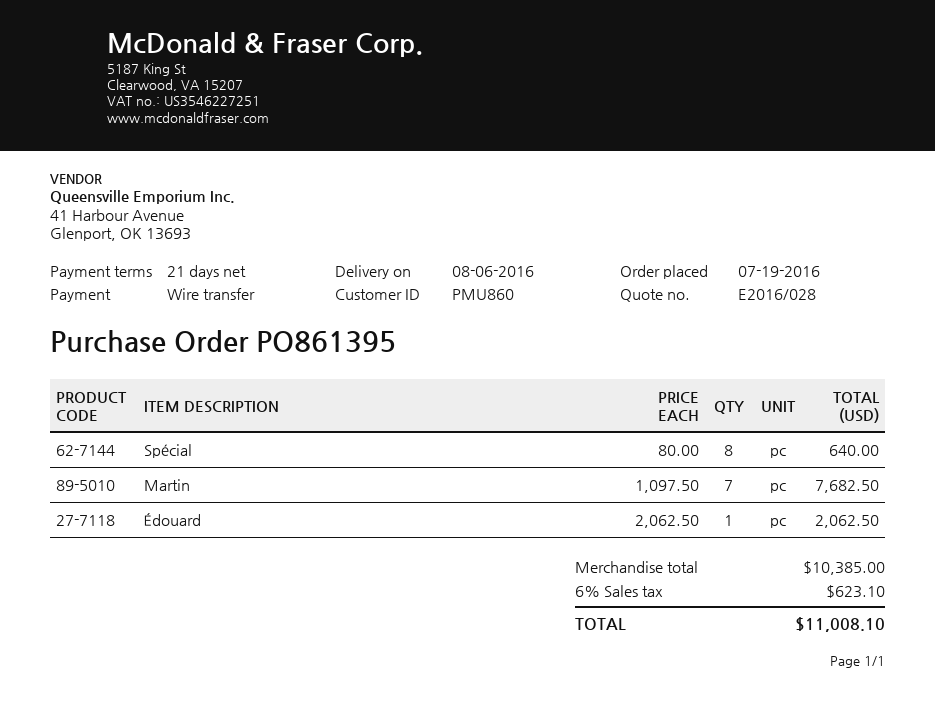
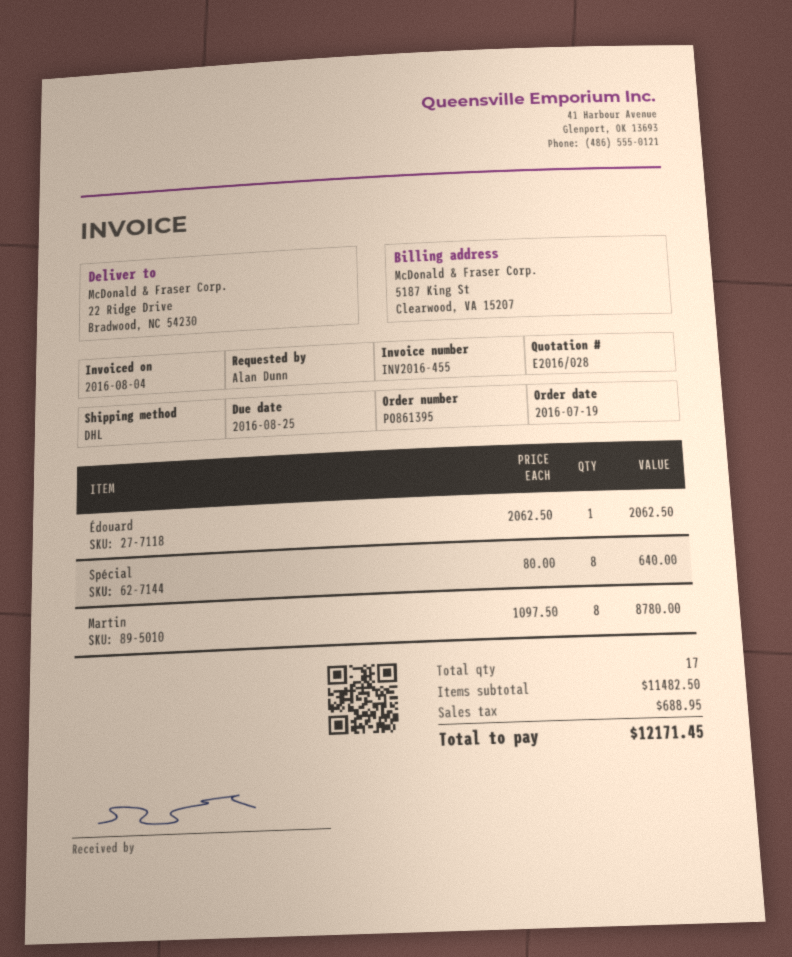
Martin: 7 x 1097.50 = 7682.50 -> 8 x 1097.50 = 8780.00
subtotal: 10385.00 -> 11482.50
tax: 623.10 -> 688.95
total: 11008.10 -> 12171.45

